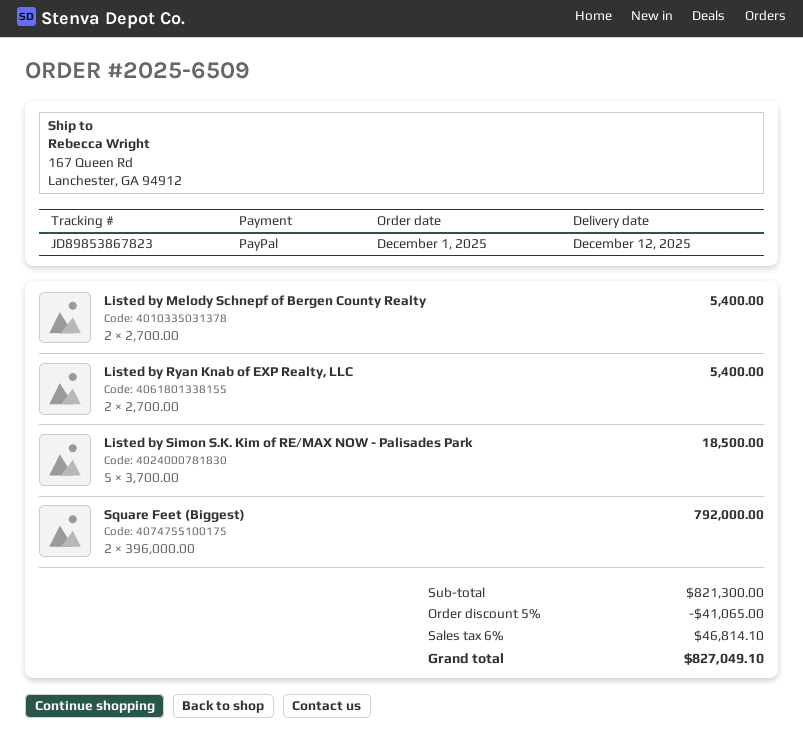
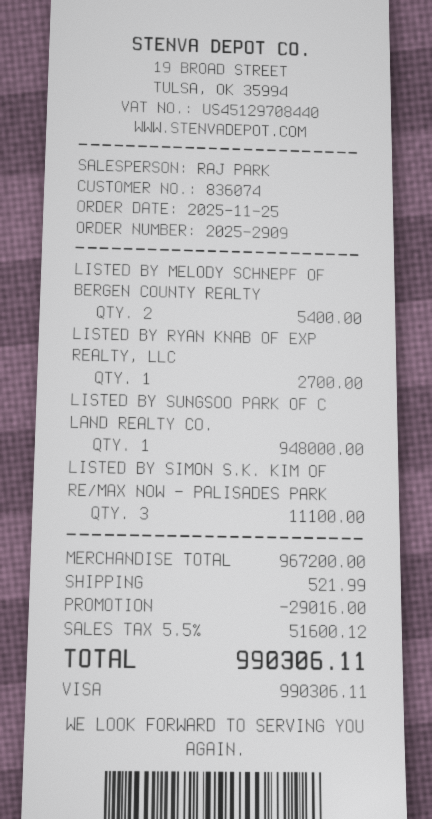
order number: 2025-6509 -> 2025-2909
order date: 2025-12-01 -> 2025-11-25
payment method: PayPal -> Visa
Listed by Ryan Knab of EXP Realty, LLC: 2 for 5400.00 -> 1 for 2700.00
Listed by Simon S.K. Kim of RE/MAX NOW - Palisades Park: 5 for 18500.00 -> 3 for 11100.00
Square Feet (Biggest): 2 for 792000.00 -> none
LISTED BY SUNGSOO PARK OF C LAND REALTY CO.: none -> 1 for 948000.00
subtotal: 821300.00 -> 967200.00
discount: 41065.00 -> 29016.00
shipping: none -> 521.99
tax: 6% = 46814.10 -> 5.5% = 51600.12
total: 827049.10 -> 990306.11

